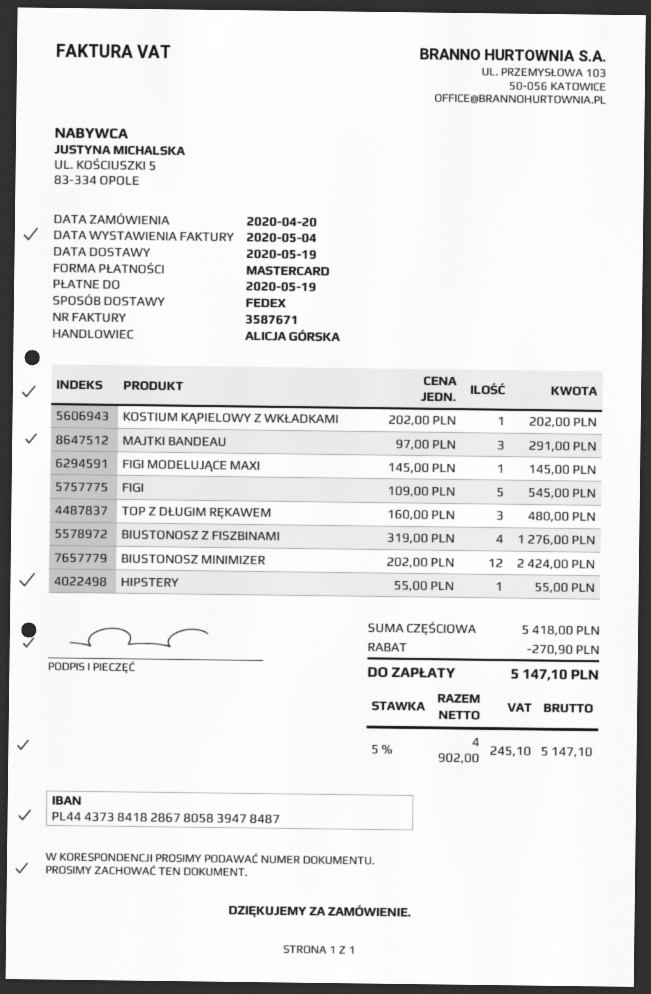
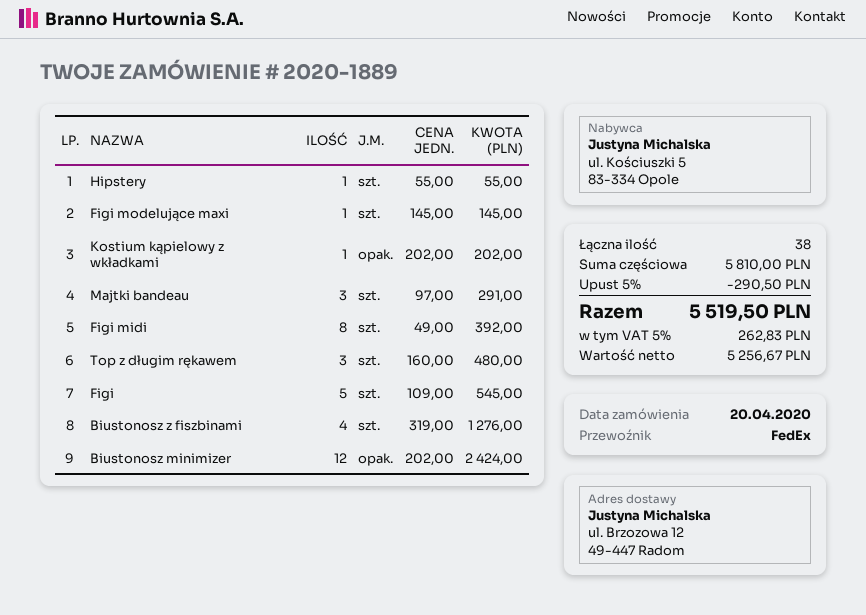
Figi midi: none -> 8 x 49.00 = 392.00
subtotal: 5418.00 -> 5810.00
discount: 270.90 -> 290.50
net: 4902.00 -> 5256.67
tax: 5% = 245.10 -> 5% = 262.83
total: 5147.10 -> 5519.50

